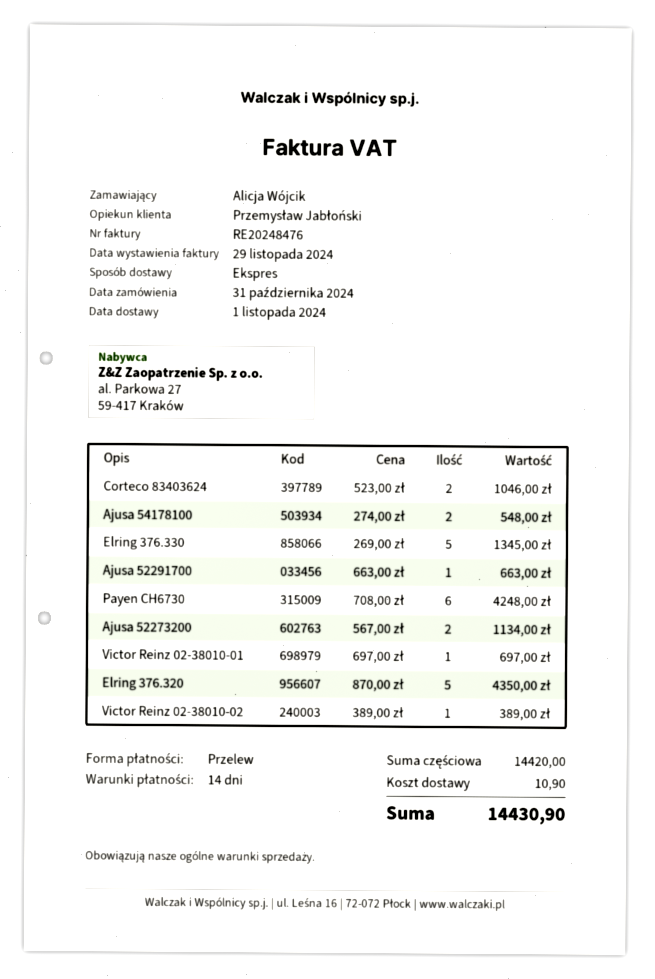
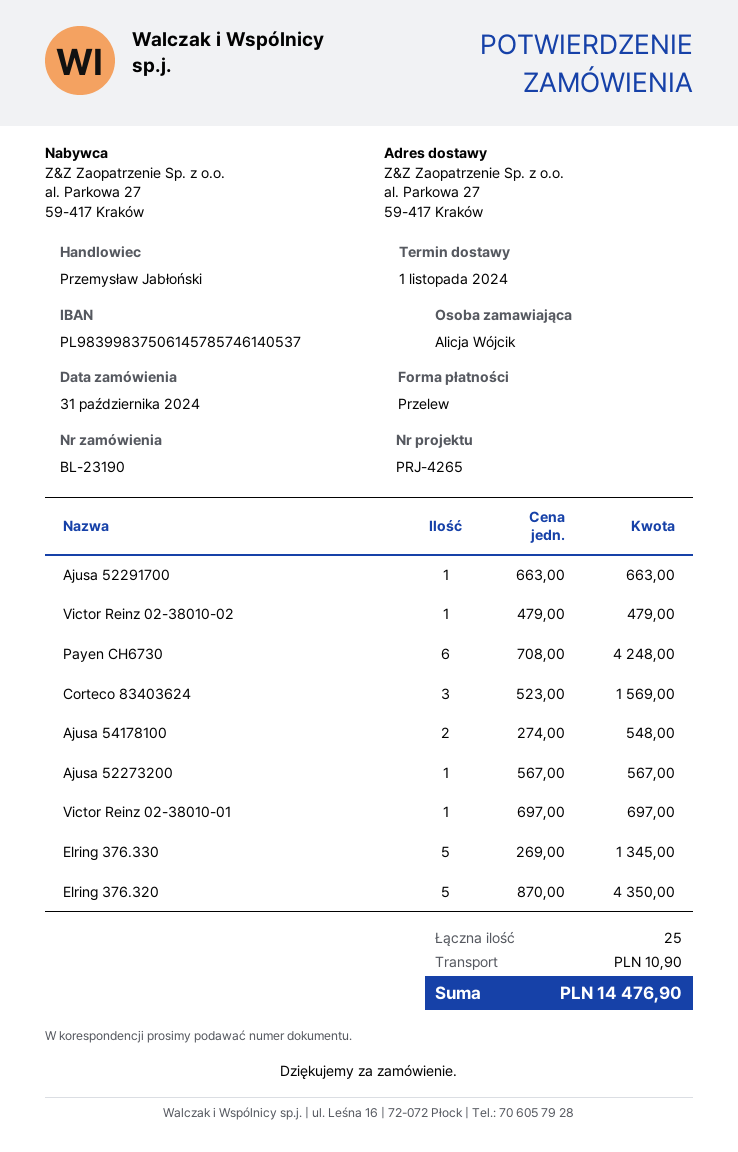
Corteco 83403624: 2 x 523.00 = 1046.00 -> 3 x 523.00 = 1569.00
Ajusa 52273200: 2 x 567.00 = 1134.00 -> 1 x 567.00 = 567.00
Victor Reinz 02-38010-02: 1 x 389.00 = 389.00 -> 1 x 479.00 = 479.00
total: 14430.90 -> 14476.90

